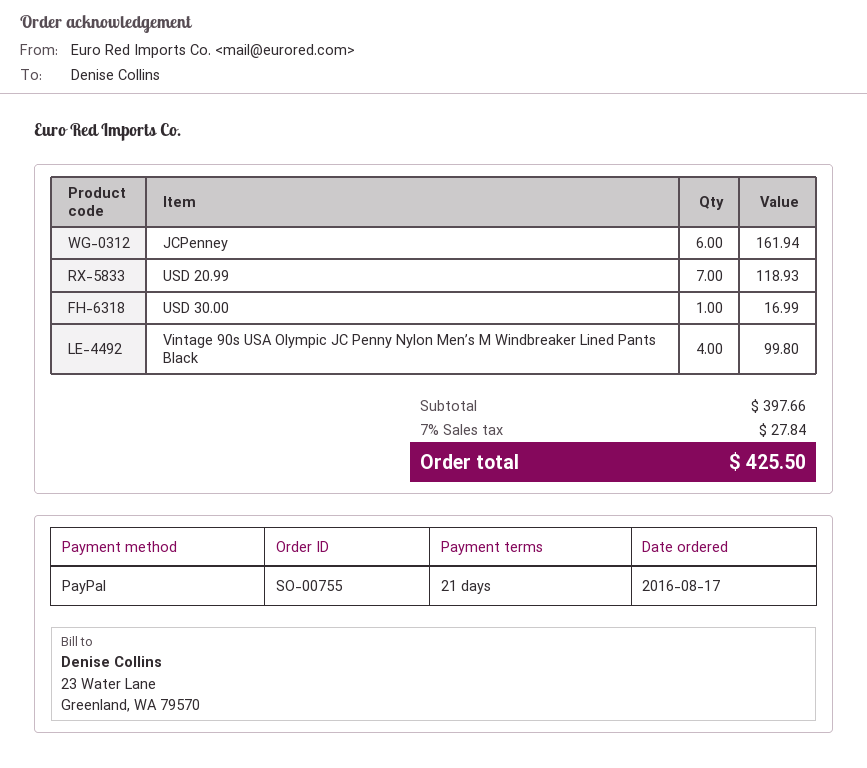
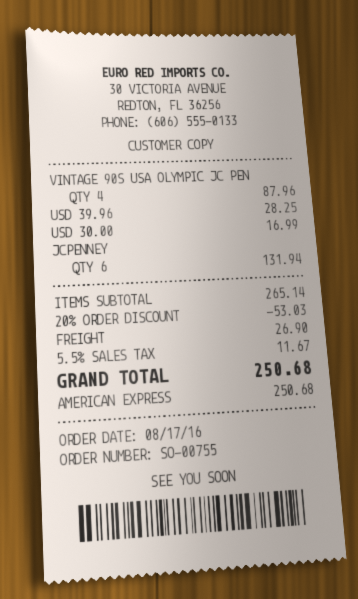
payment method: PayPal -> American Express
JCPenney: 6 for 161.94 -> 6 for 131.94
USD 20.99: 7 for 118.93 -> none
Vintage 90s USA Olympic JC Penny Nylon Men’s M Windbreaker Lined Pants Black: 4 for 99.80 -> 4 for 87.96
USD 39.96: none -> 1 for 28.25
subtotal: 397.66 -> 265.14
discount: none -> 20% = 53.03
shipping: none -> 26.90
tax: 7% = 27.84 -> 5.5% = 11.67
total: 425.50 -> 250.68

